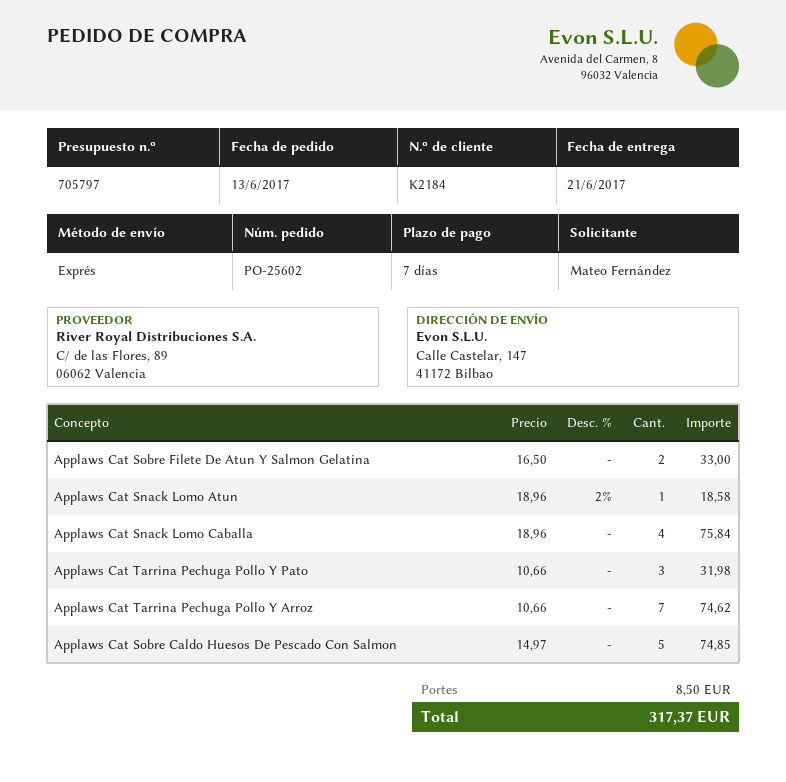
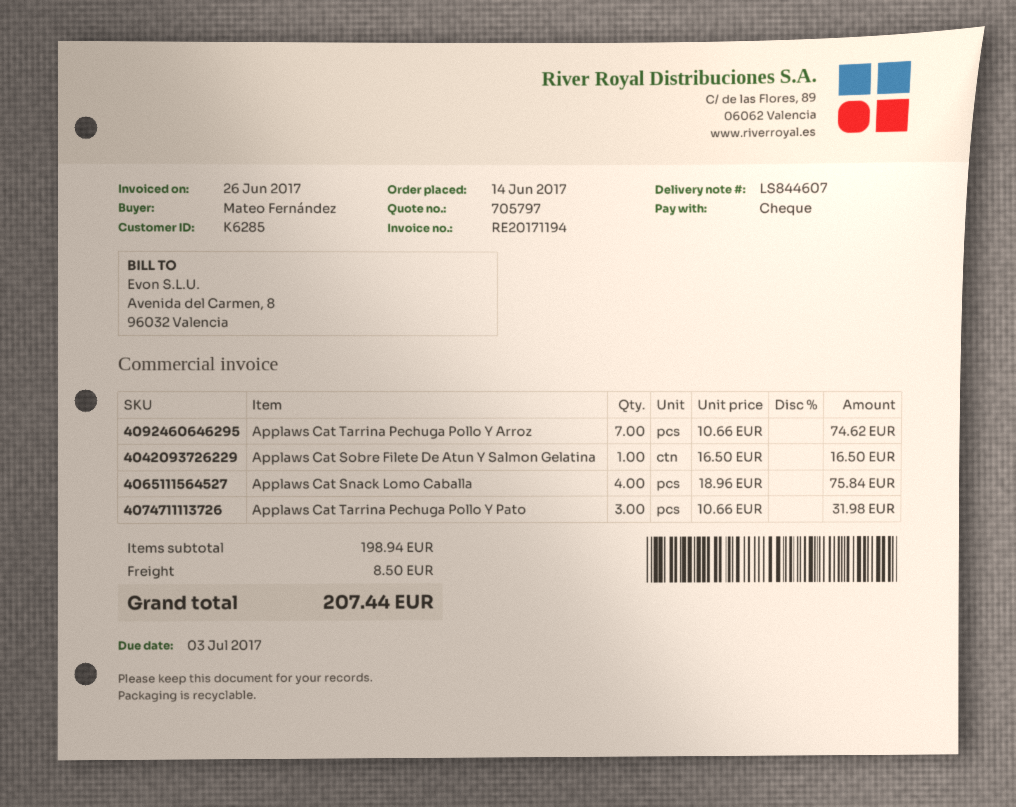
order date: 2017-06-13 -> 2017-06-14
customer number: K2184 -> K6285
Applaws Cat Sobre Filete De Atun Y Salmon Gelatina: 2 x 16.50 = 33.00 -> 1 x 16.50 = 16.50
Applaws Cat Snack Lomo Atun: 1 x 18.96 - 2% = 18.58 -> none
Applaws Cat Sobre Caldo Huesos De Pescado Con Salmon: 5 x 14.97 = 74.85 -> none
total: 317.37 -> 207.44

